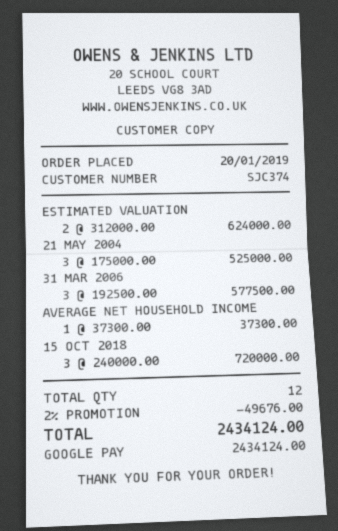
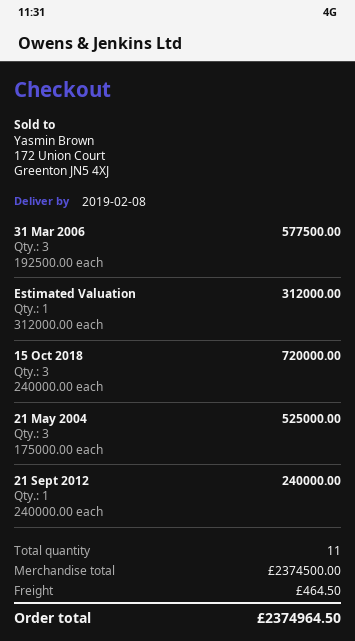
ESTIMATED VALUATION: 2 x 312000.00 = 624000.00 -> 1 x 312000.00 = 312000.00
AVERAGE NET HOUSEHOLD INCOME: 1 x 37300.00 = 37300.00 -> none
21 Sept 2012: none -> 1 x 240000.00 = 240000.00
total quantity: 12 -> 11
discount: 2% = 49676.00 -> none
shipping: none -> 464.50
total: 2434124.00 -> 2374964.50

